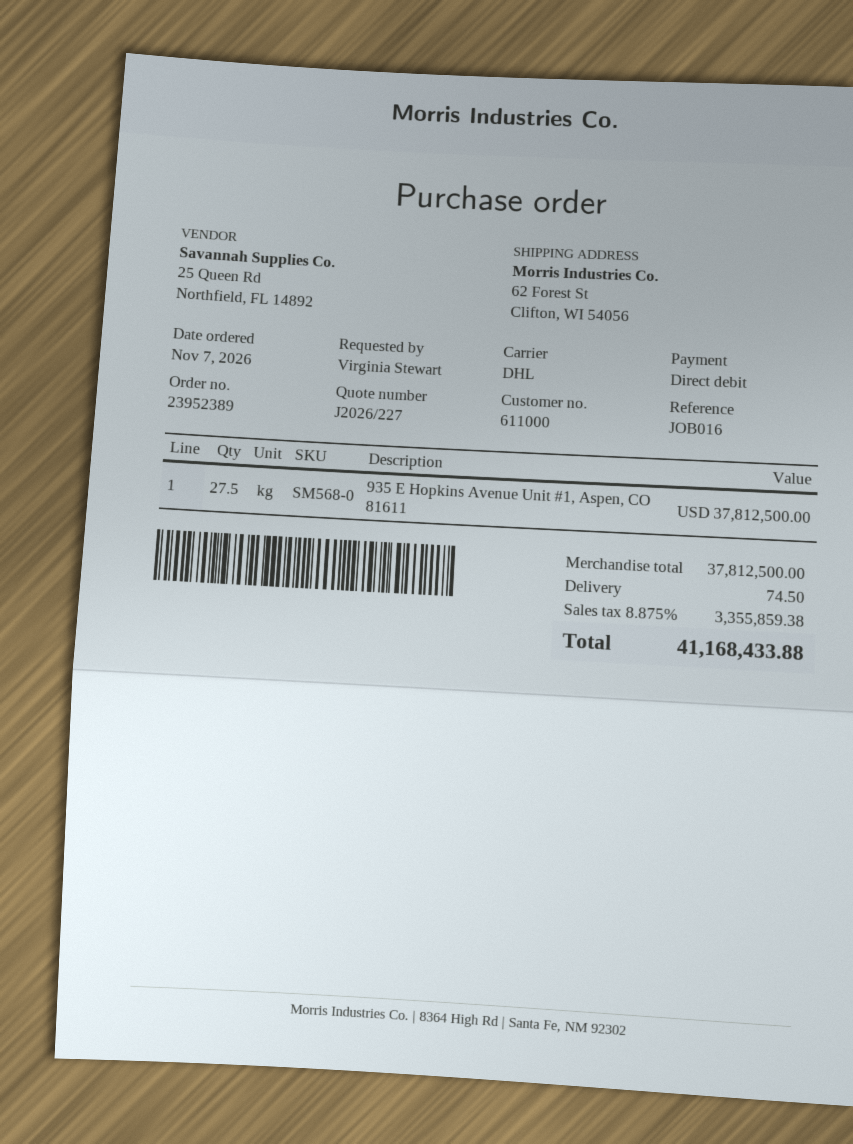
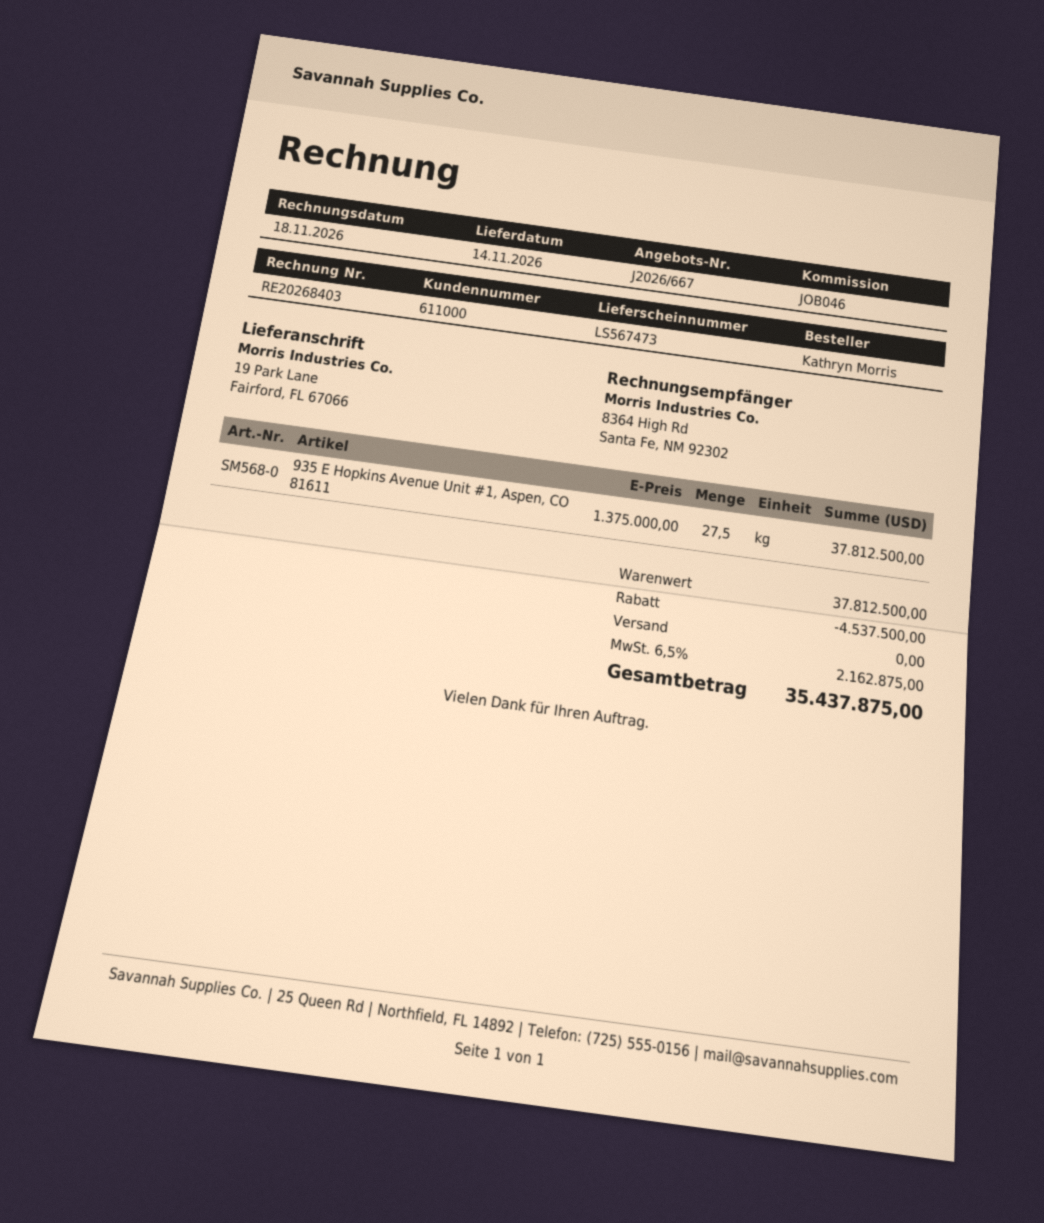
quote number: J2026/227 -> J2026/667
reference: JOB016 -> JOB046
ordered by: Virginia Stewart -> Kathryn Morris
ship to: 62 Forest St, Clifton, WI 54056 -> 19 Park Lane, Fairford, FL 67066
discount: none -> 4537500.00
shipping: 74.50 -> 0.00
tax: 8.875% = 3355859.38 -> 6.5% = 2162875.00
total: 41168433.88 -> 35437875.00

